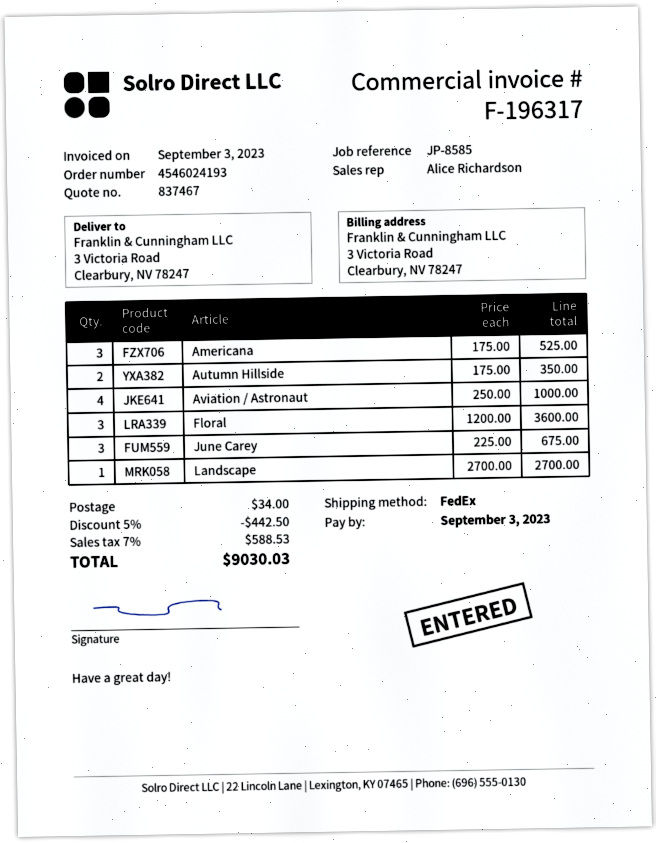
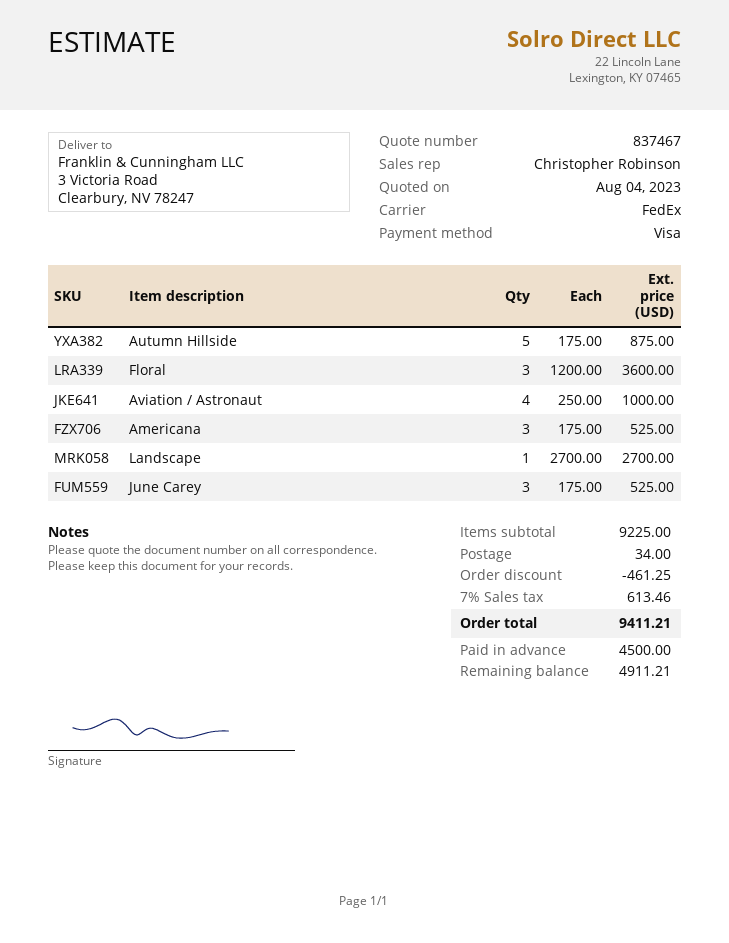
sales rep: Alice Richardson -> Christopher Robinson
Autumn Hillside: 2 x 175.00 = 350.00 -> 5 x 175.00 = 875.00
June Carey: 3 x 225.00 = 675.00 -> 3 x 175.00 = 525.00
discount: 442.50 -> 461.25
tax: 7% = 588.53 -> 7% = 613.46
total: 9030.03 -> 9411.21

